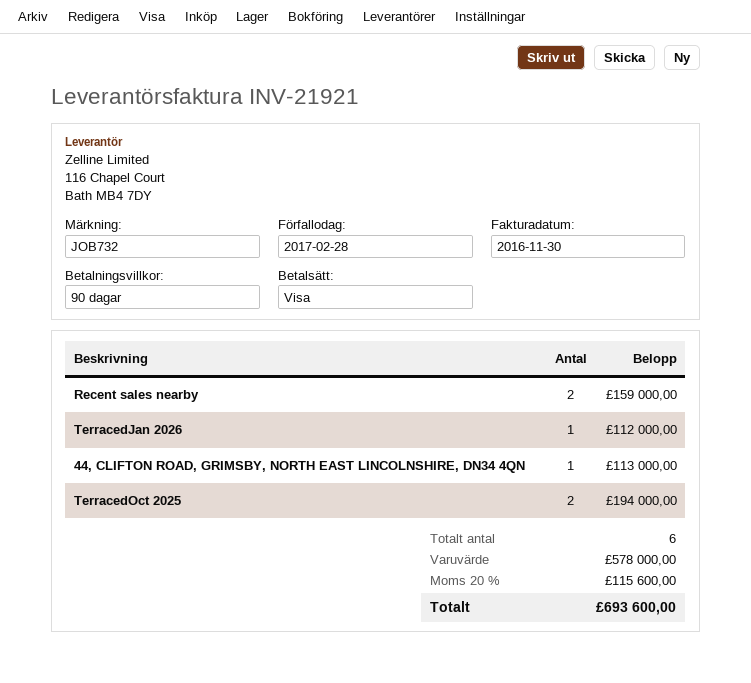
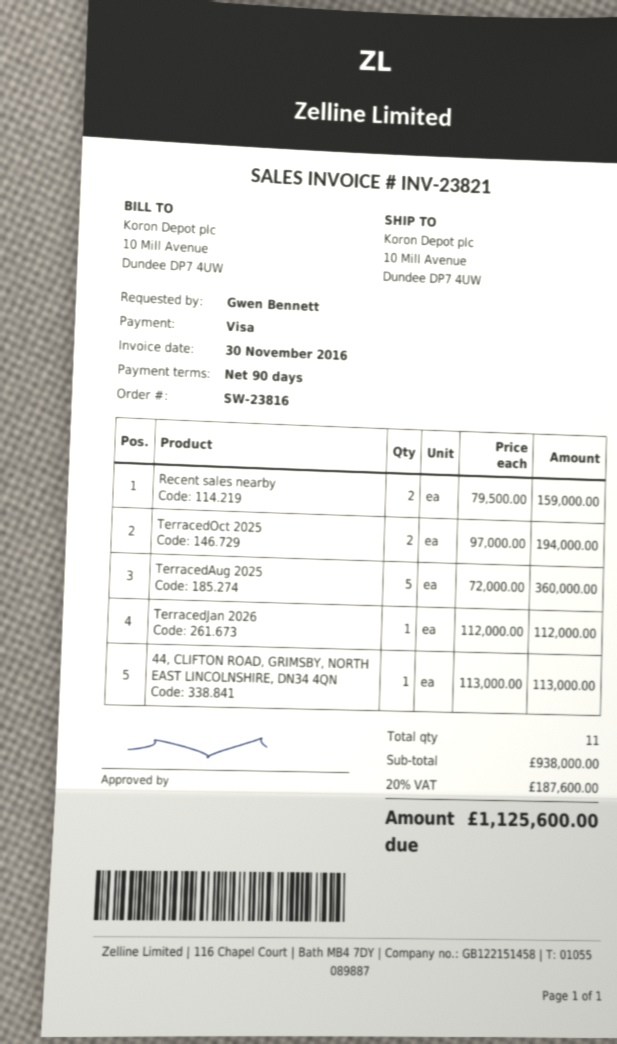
invoice number: INV-21921 -> INV-23821
TerracedAug 2025: none -> 5 for 360000.00
total quantity: 6 -> 11
subtotal: 578000.00 -> 938000.00
tax: 20% = 115600.00 -> 20% = 187600.00
total: 693600.00 -> 1125600.00

